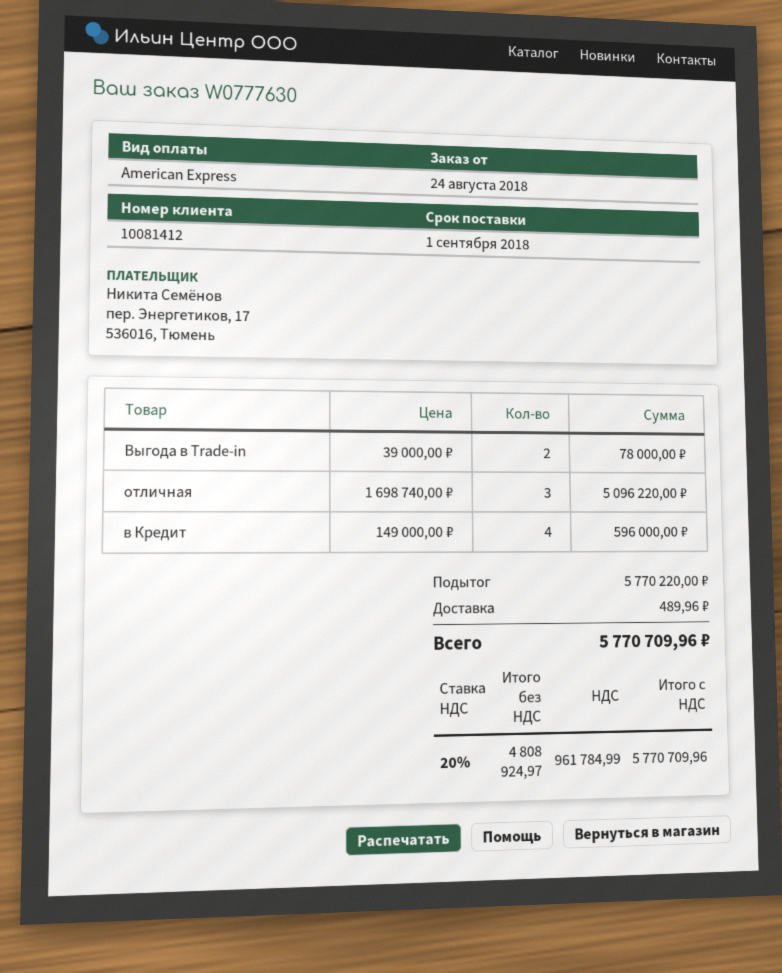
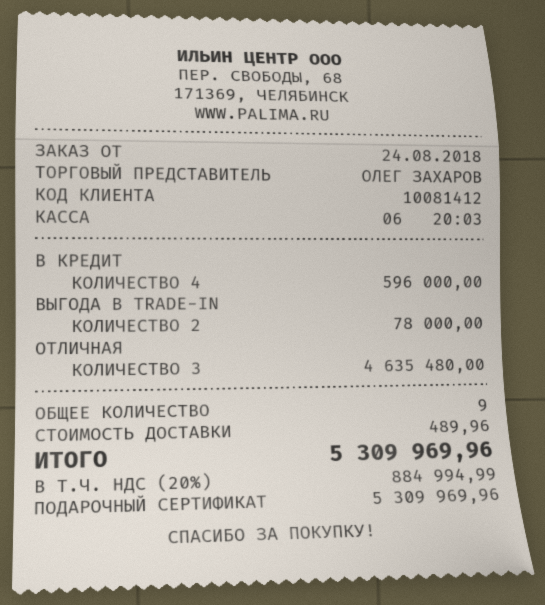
payment method: American Express -> gift card
отличная: 3 for 5096220.00 -> 3 for 4635480.00
tax: 20% = 961784.99 -> 20% = 884994.99
total: 5770709.96 -> 5309969.96

